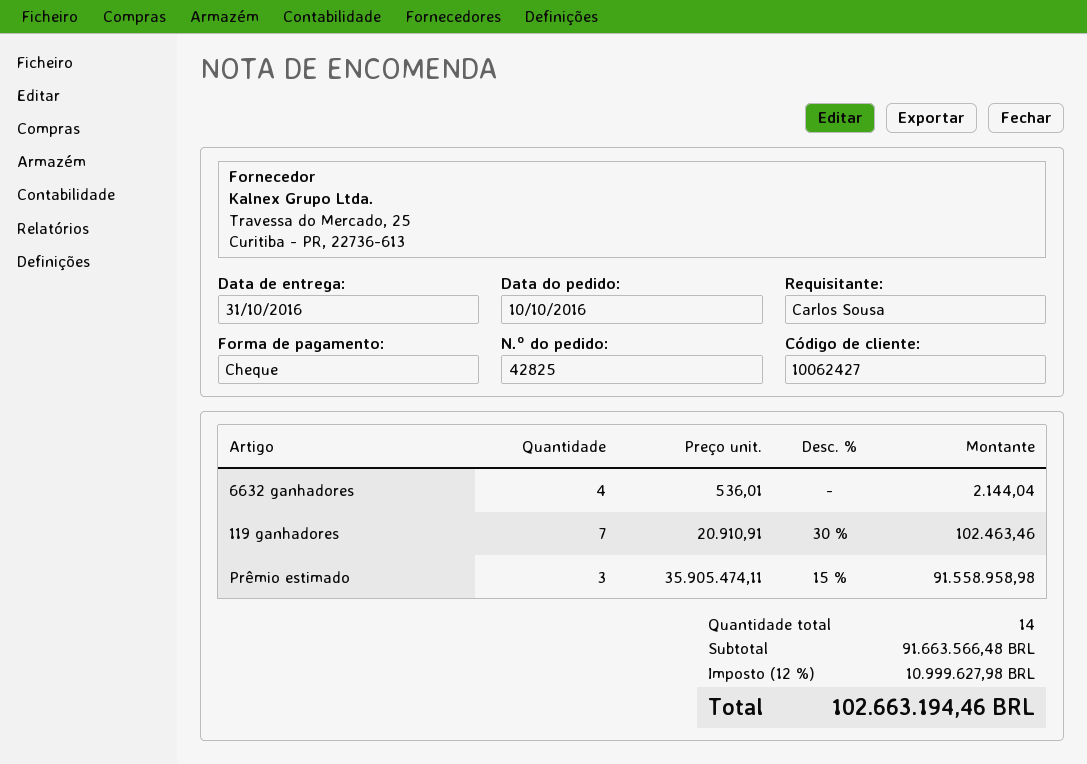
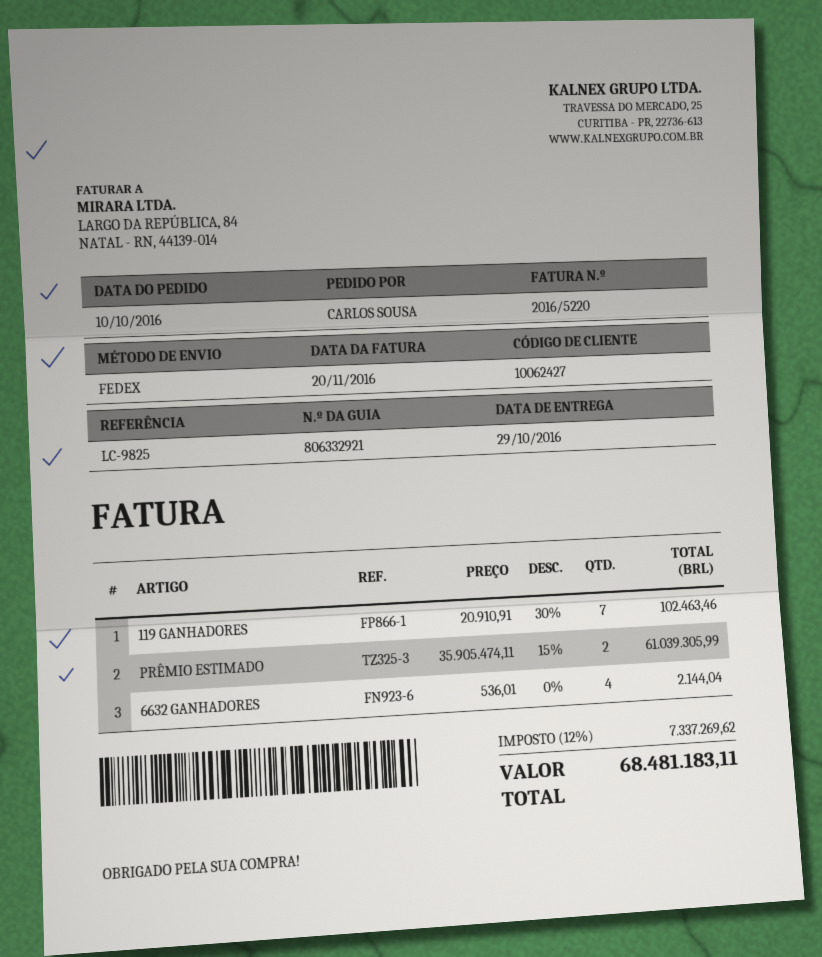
delivery date: 2016-10-31 -> 2016-10-29
Prêmio estimado: 3 x 35905474.11 - 15% = 91558958.98 -> 2 x 35905474.11 - 15% = 61039305.99
tax: 12% = 10999627.98 -> 12% = 7337269.62
total: 102663194.46 -> 68481183.11

